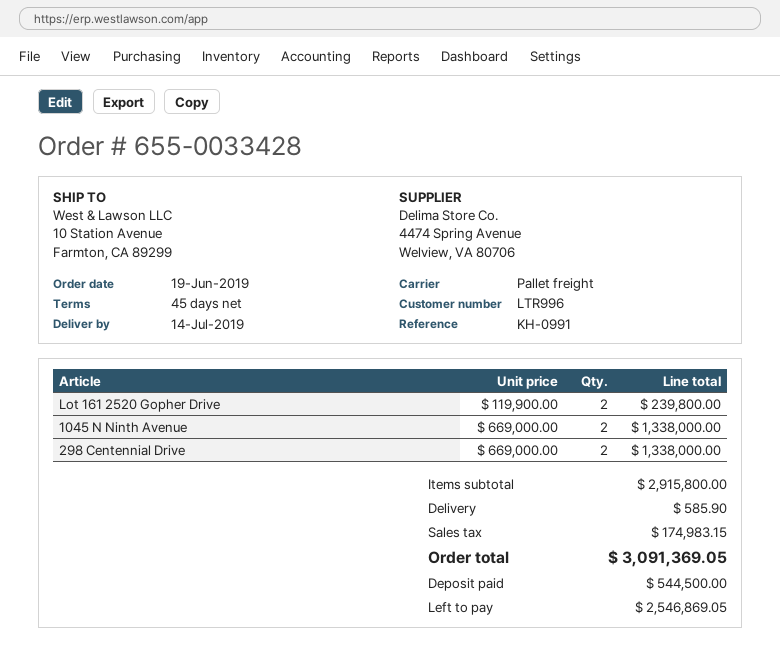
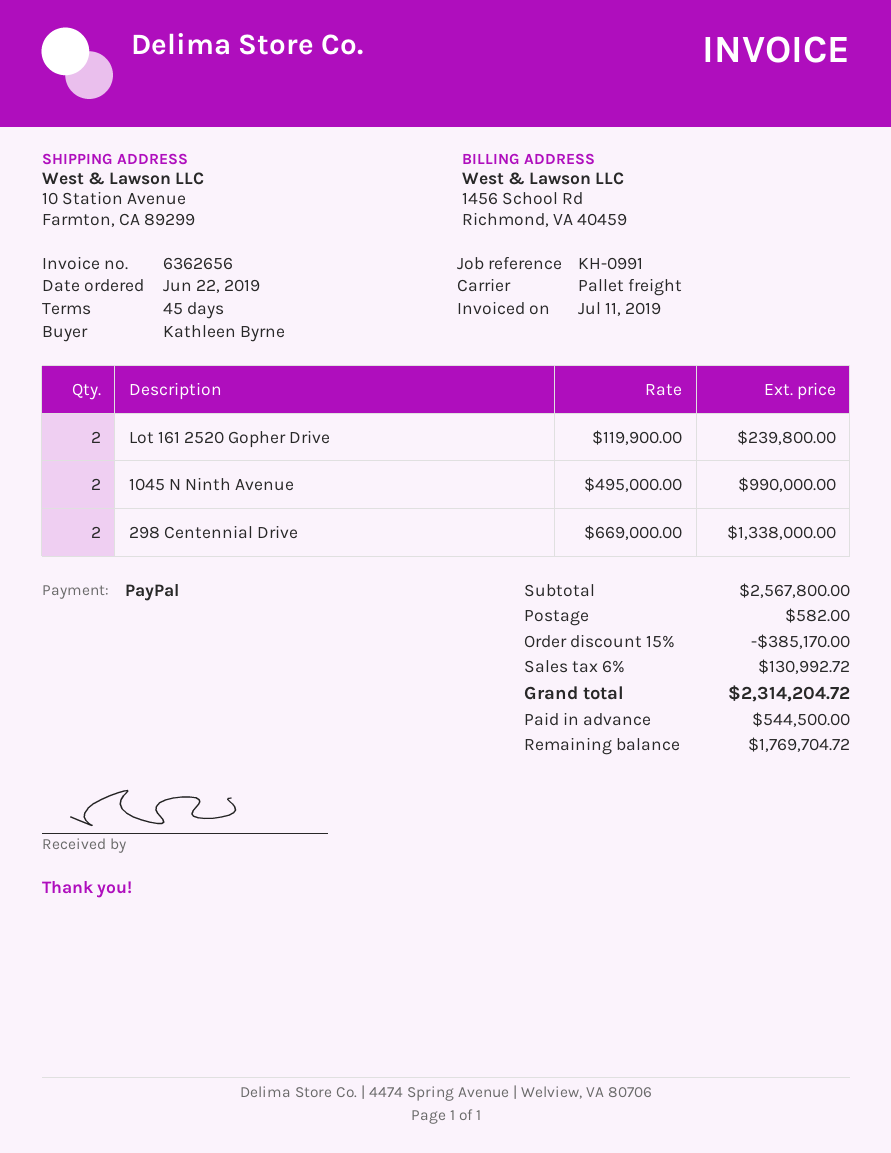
order date: 2019-06-19 -> 2019-06-22
1045 N Ninth Avenue: 2 x 669000.00 = 1338000.00 -> 2 x 495000.00 = 990000.00
subtotal: 2915800.00 -> 2567800.00
discount: none -> 15% = 385170.00
shipping: 585.90 -> 582.00
tax: 174983.15 -> 130992.72
total: 3091369.05 -> 2314204.72
balance: 2546869.05 -> 1769704.72

